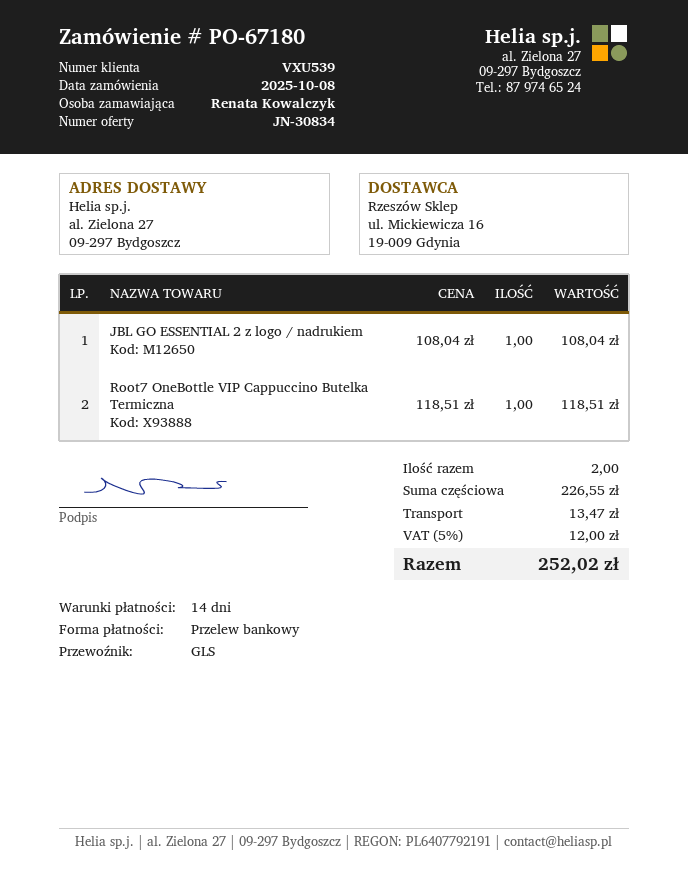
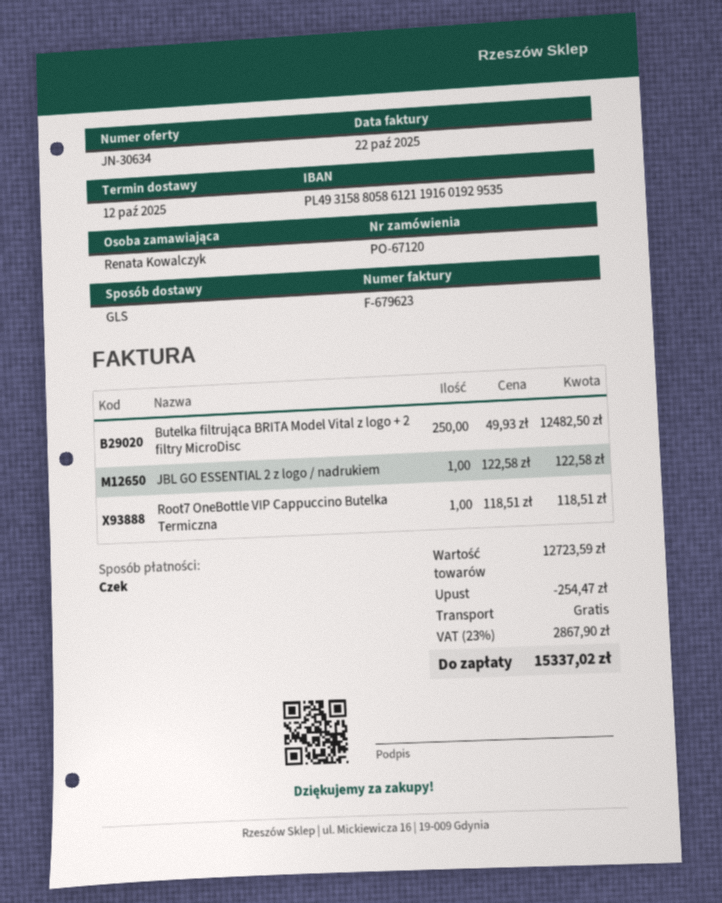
quote number: JN-30834 -> JN-30634
order number: PO-67180 -> PO-67120
payment method: bank transfer -> cheque
JBL GO ESSENTIAL 2 z logo / nadrukiem: 1 x 108.04 = 108.04 -> 1 x 122.58 = 122.58
Butelka filtrująca BRITA Model Vital z logo + 2 filtry MicroDisc: none -> 250 x 49.93 = 12482.50
subtotal: 226.55 -> 12723.59
discount: none -> 254.47
shipping: 13.47 -> 0.00
tax: 5% = 12.00 -> 23% = 2867.90
total: 252.02 -> 15337.02

